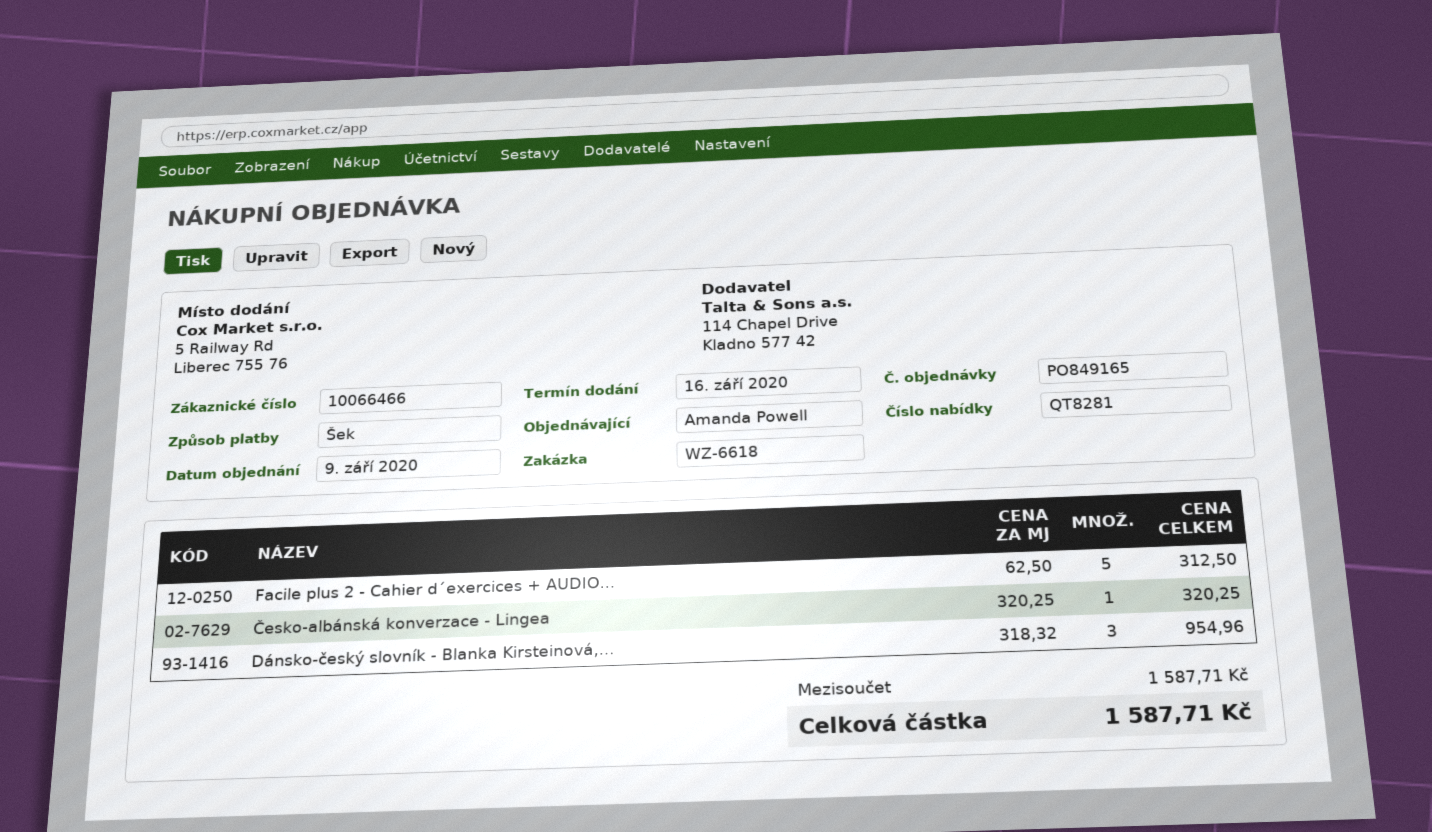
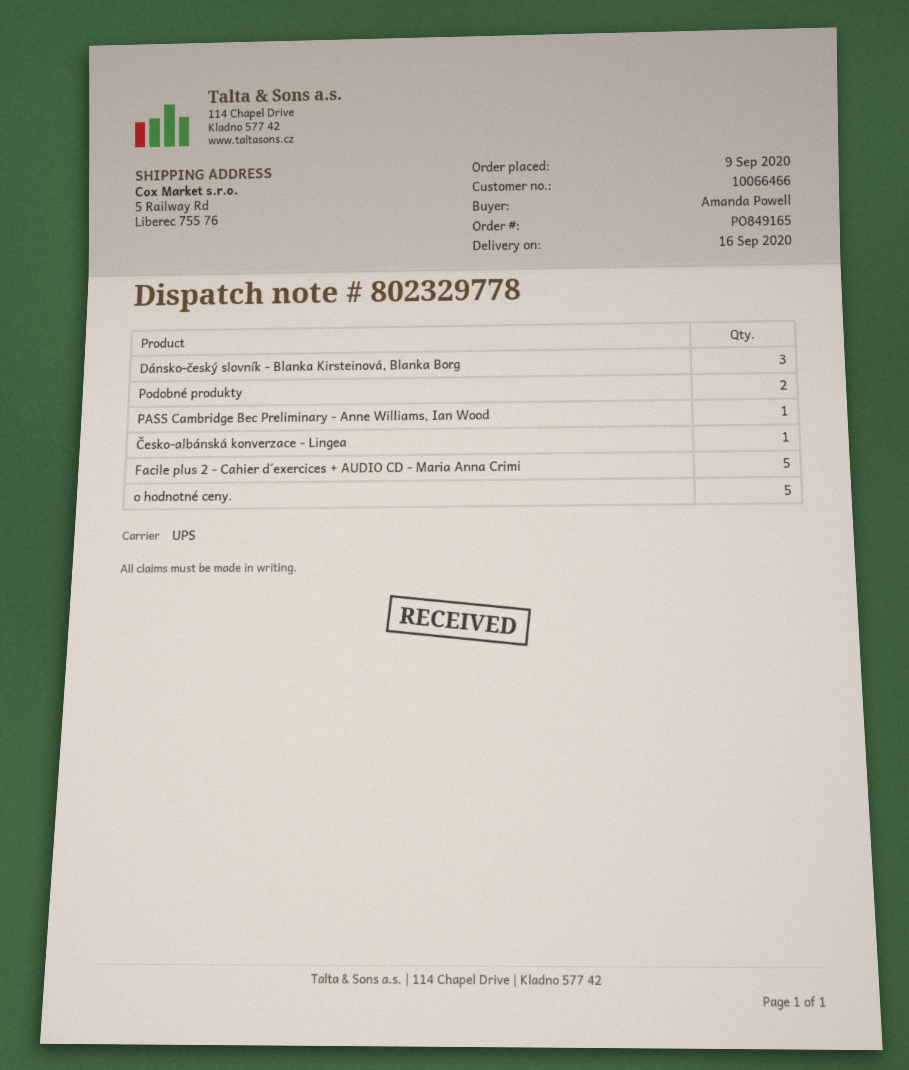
Podobné produkty: none -> 2
PASS Cambridge Bec Preliminary - Anne Williams, Ian Wood: none -> 1
o hodnotné ceny.: none -> 5

